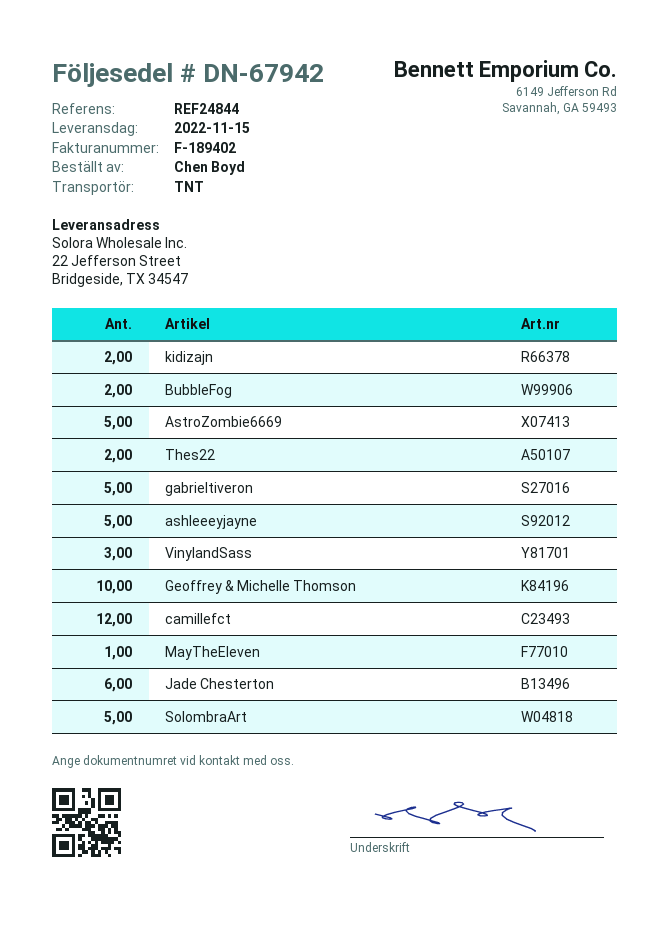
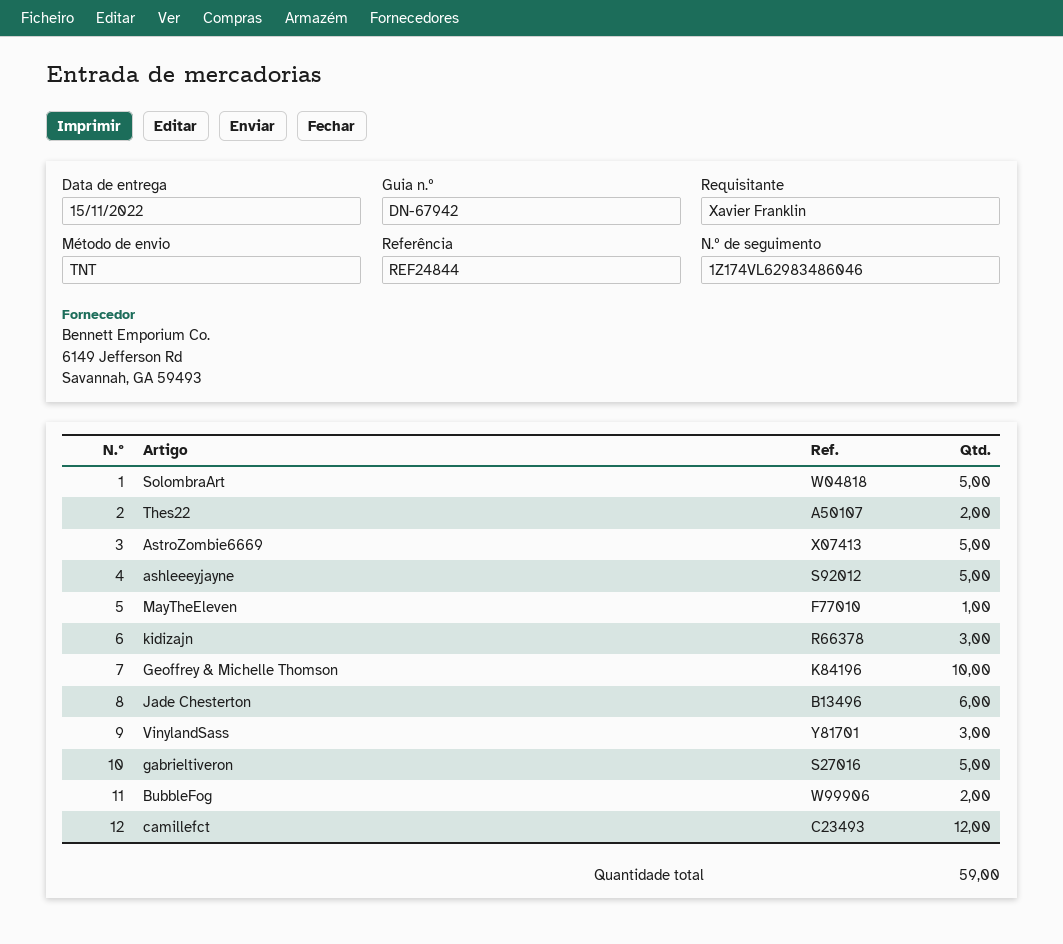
ordered by: Chen Boyd -> Xavier Franklin
kidizajn: 2 -> 3

